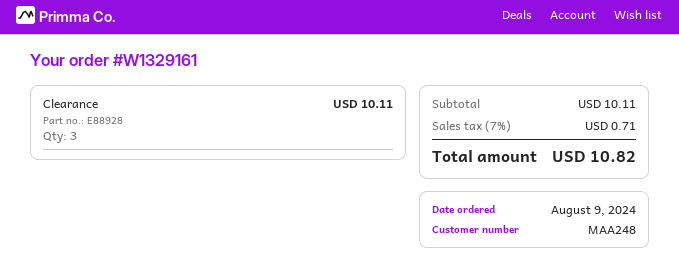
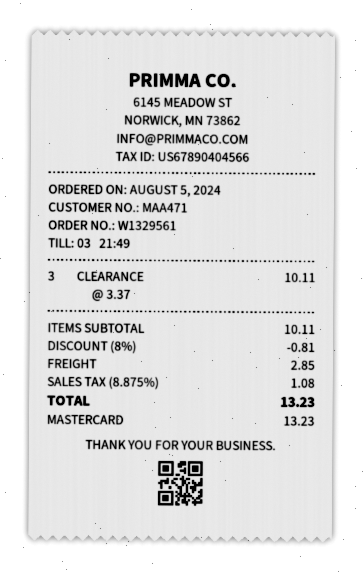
order number: W1329161 -> W1329561
order date: 2024-08-09 -> 2024-08-05
customer number: MAA248 -> MAA471
discount: none -> 8% = 0.81
shipping: none -> 2.85
tax: 7% = 0.71 -> 8.875% = 1.08
total: 10.82 -> 13.23

